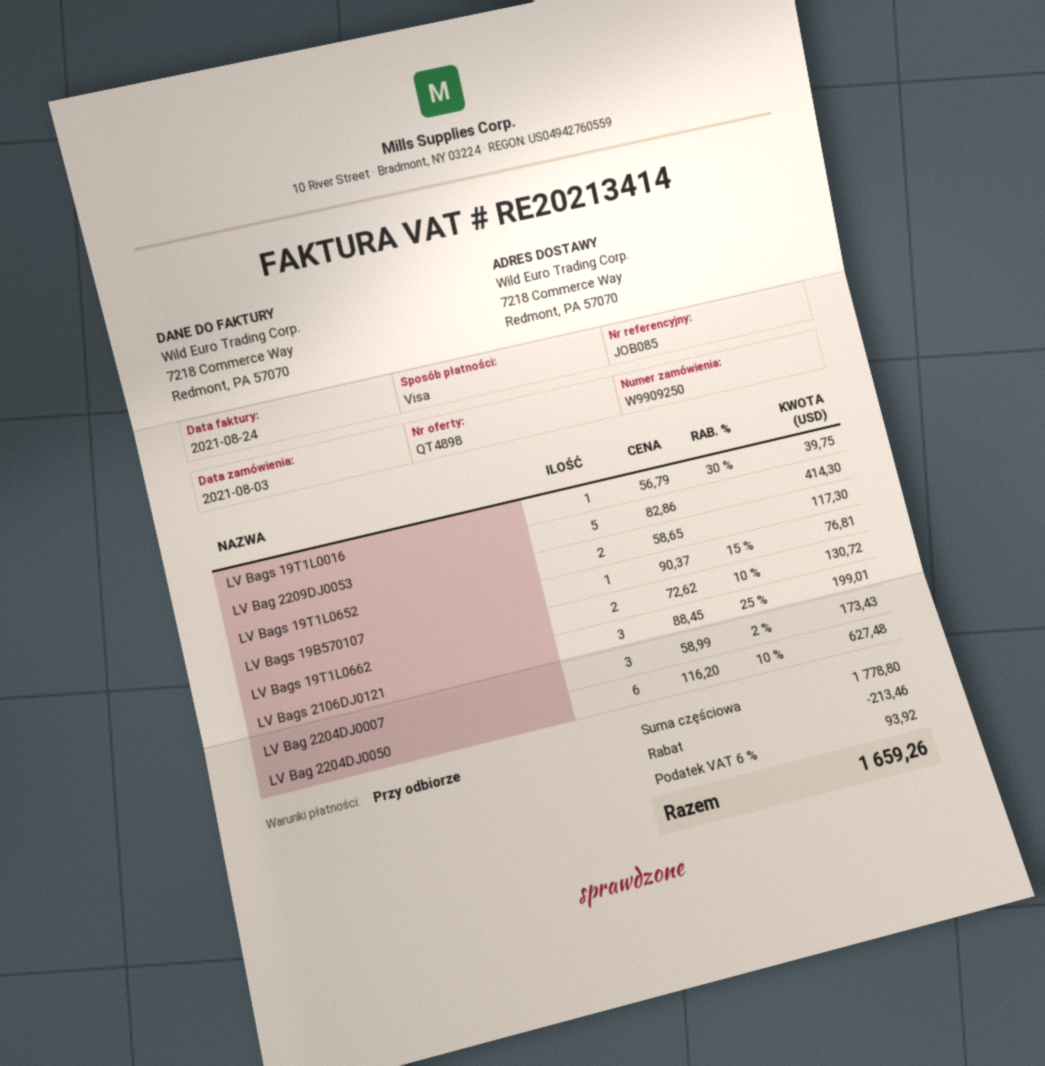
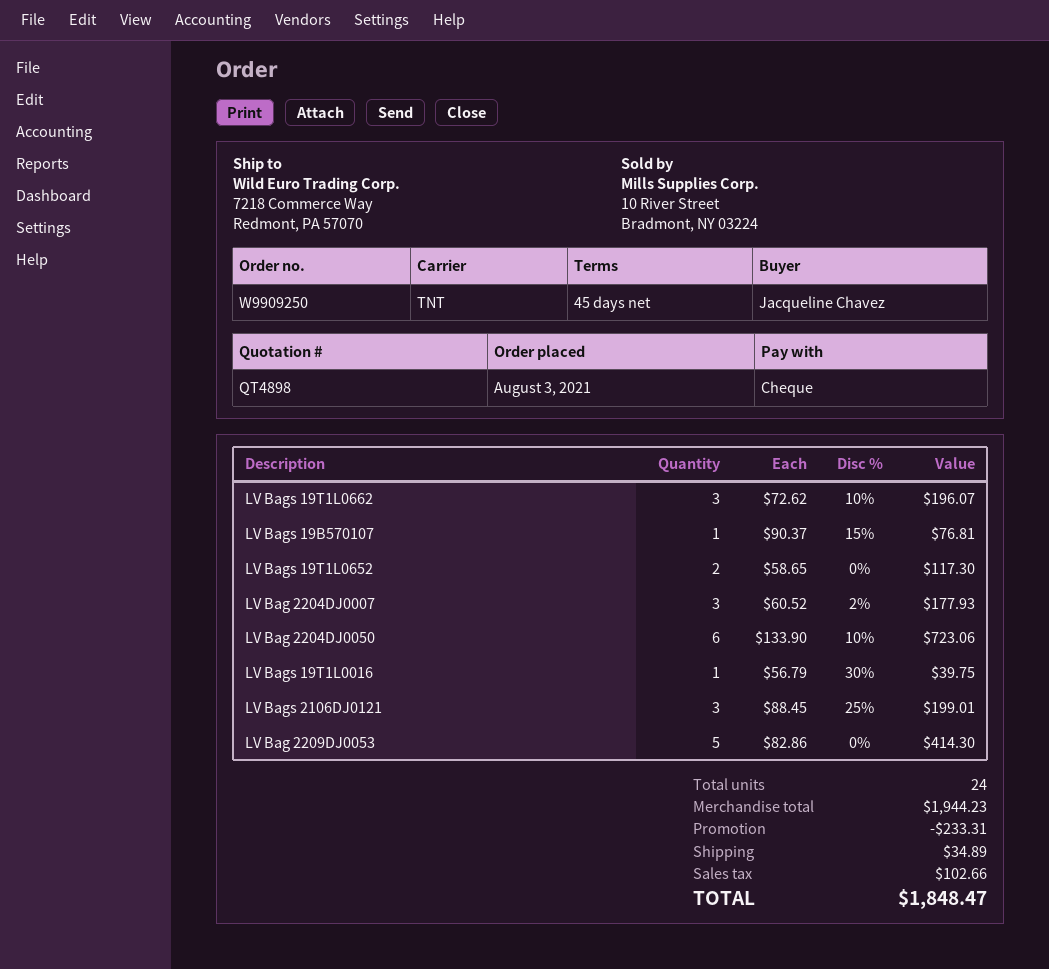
payment terms: on receipt -> 45 days
payment method: Visa -> cheque
LV Bags 19T1L0662: 2 x 72.62 - 10% = 130.72 -> 3 x 72.62 - 10% = 196.07
LV Bag 2204DJ0007: 3 x 58.99 - 2% = 173.43 -> 3 x 60.52 - 2% = 177.93
LV Bag 2204DJ0050: 6 x 116.20 - 10% = 627.48 -> 6 x 133.90 - 10% = 723.06
subtotal: 1778.80 -> 1944.23
discount: 213.46 -> 233.31
shipping: none -> 34.89
tax: 93.92 -> 102.66
total: 1659.26 -> 1848.47

